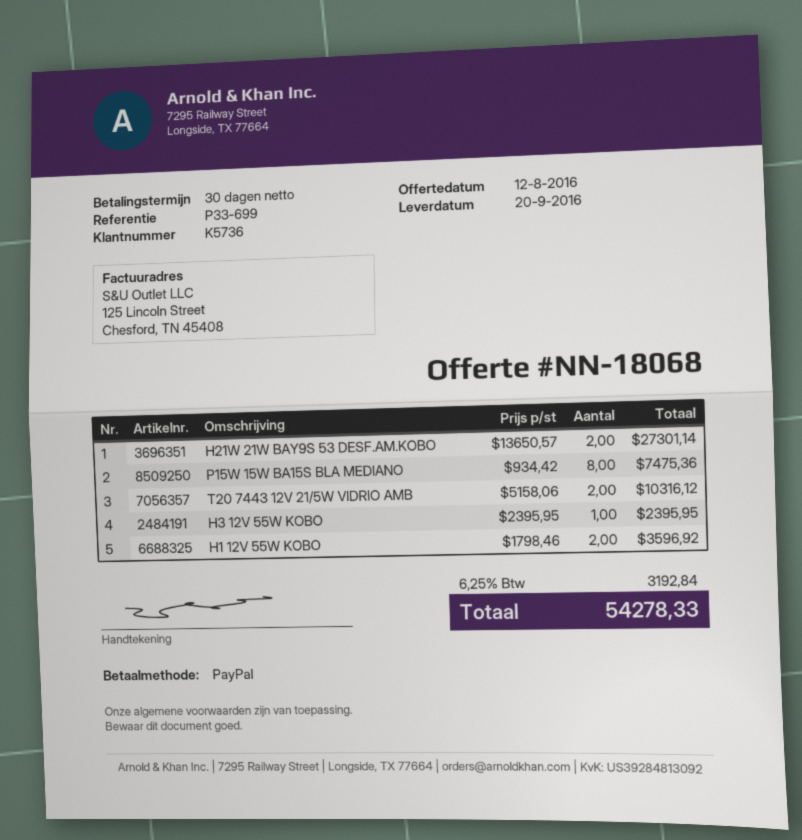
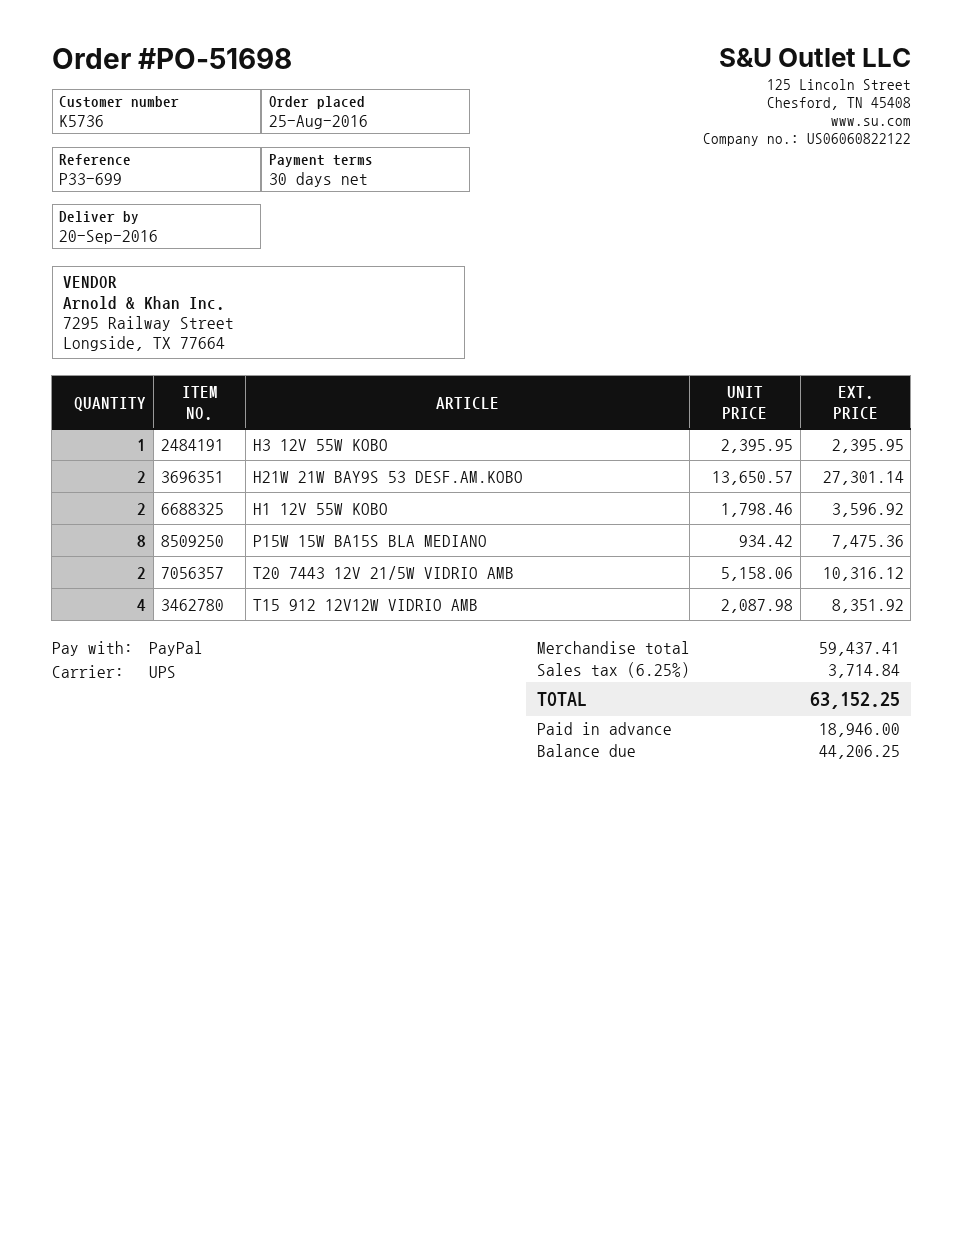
T15 912 12V12W VIDRIO AMB: none -> 4 x 2087.98 = 8351.92
tax: 6.25% = 3192.84 -> 6.25% = 3714.84
total: 54278.33 -> 63152.25

